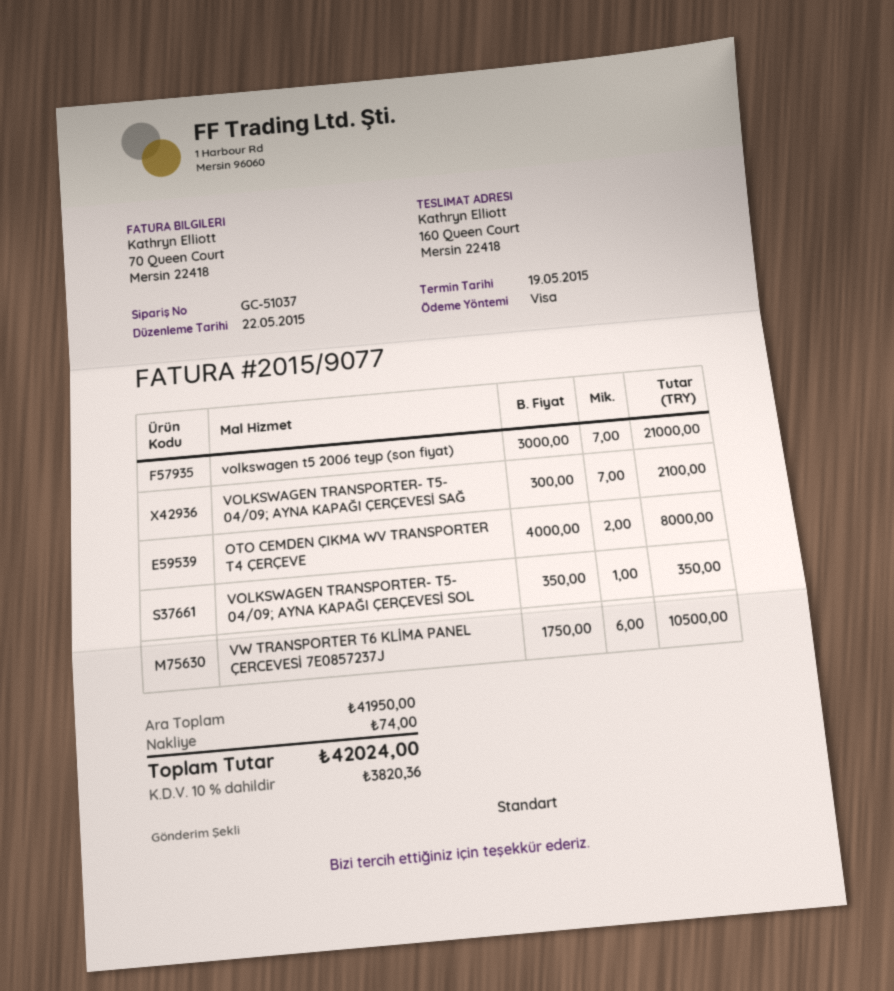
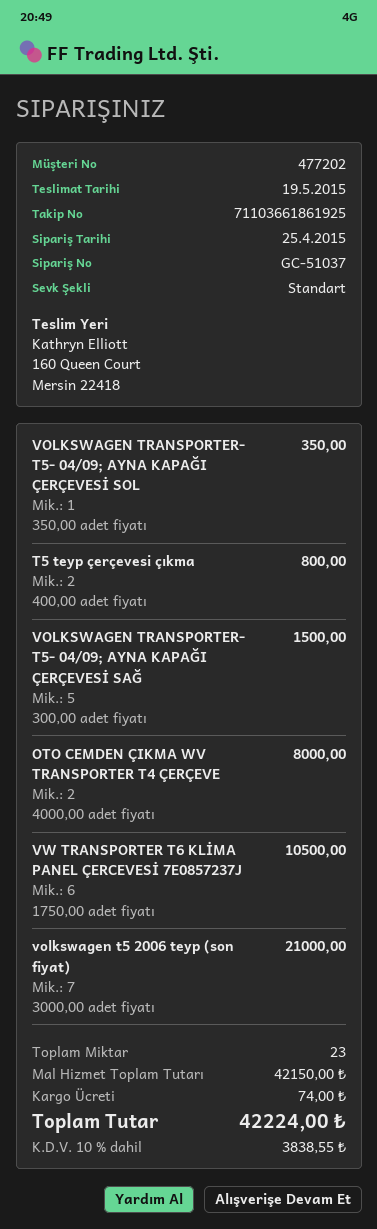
VOLKSWAGEN TRANSPORTER- T5- 04/09; AYNA KAPAĞI ÇERÇEVESİ SAĞ: 7 x 300.00 = 2100.00 -> 5 x 300.00 = 1500.00
T5 teyp çerçevesi çıkma: none -> 2 x 400.00 = 800.00
subtotal: 41950.00 -> 42150.00
tax: 10% = 3820.36 -> 10% = 3838.55
total: 42024.00 -> 42224.00

